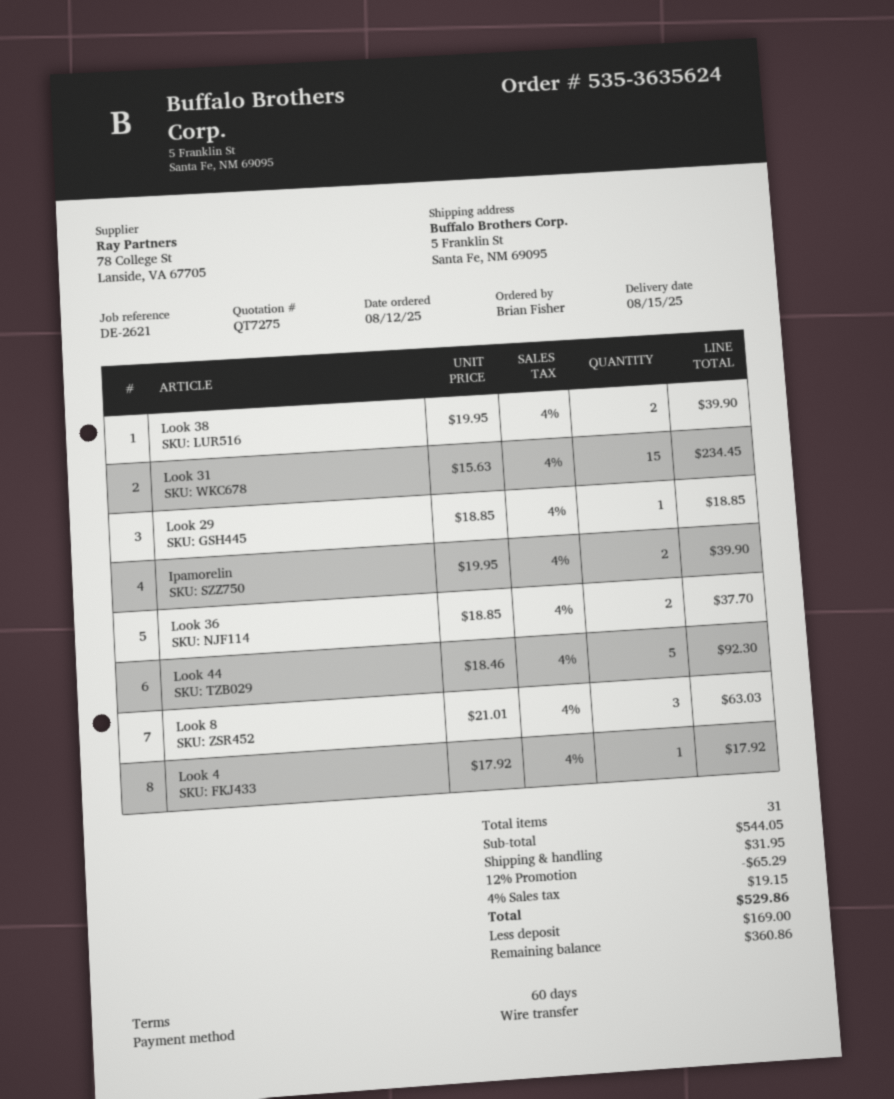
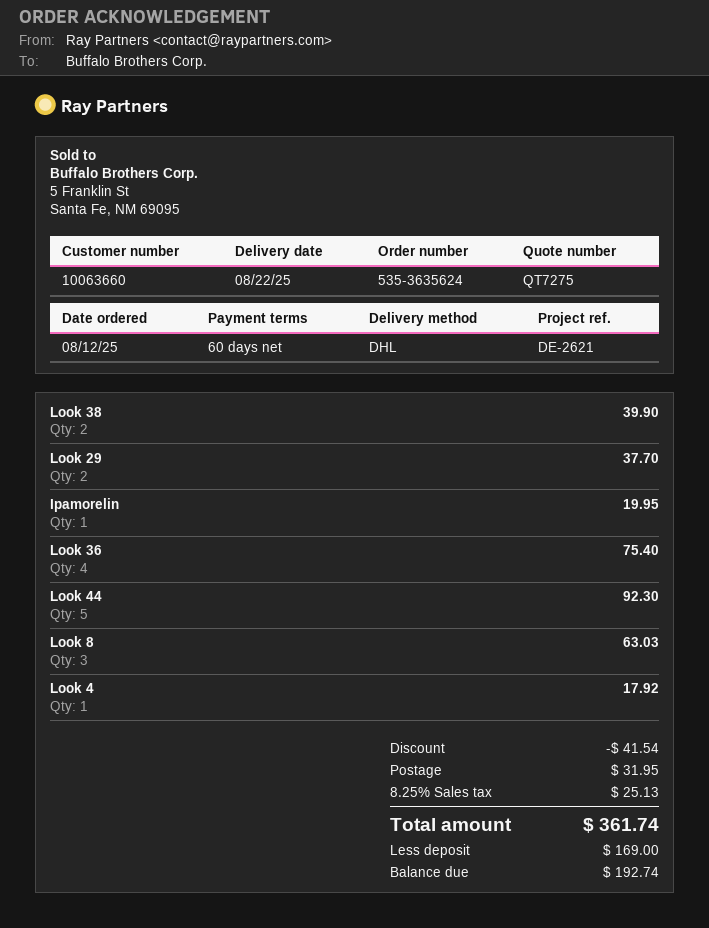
delivery date: 2025-08-15 -> 2025-08-22
Look 31: 15 for 234.45 -> none
Look 29: 1 for 18.85 -> 2 for 37.70
Ipamorelin: 2 for 39.90 -> 1 for 19.95
Look 36: 2 for 37.70 -> 4 for 75.40
discount: 65.29 -> 41.54
tax: 4% = 19.15 -> 8.25% = 25.13
total: 529.86 -> 361.74
balance: 360.86 -> 192.74

